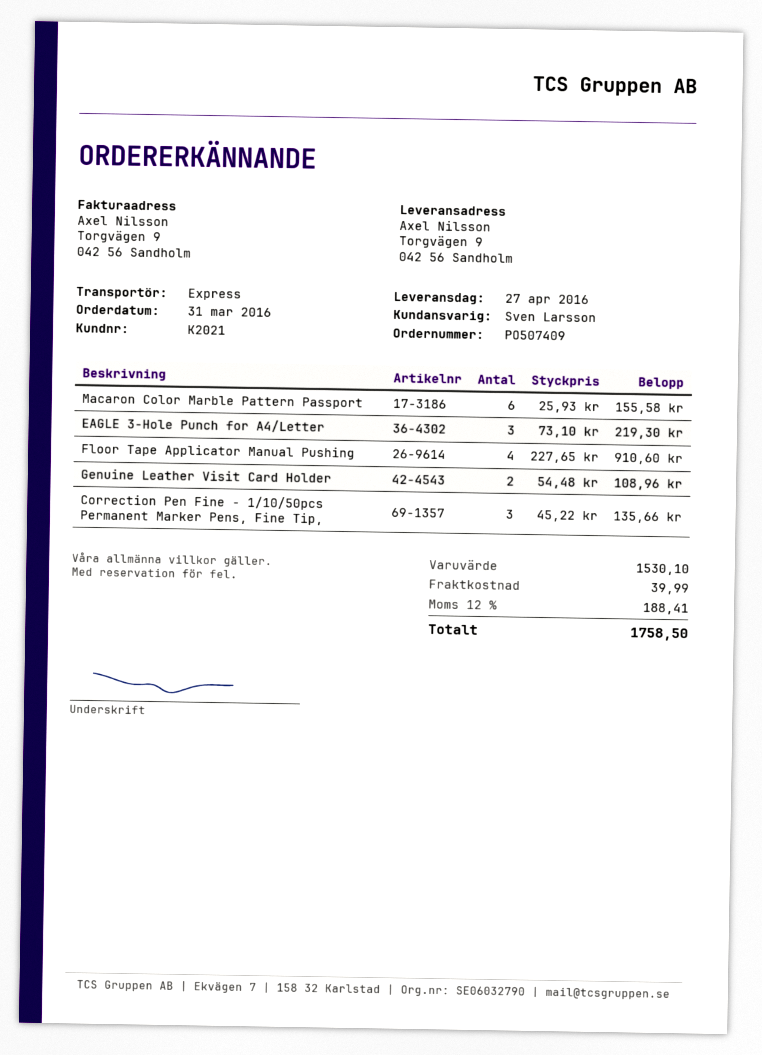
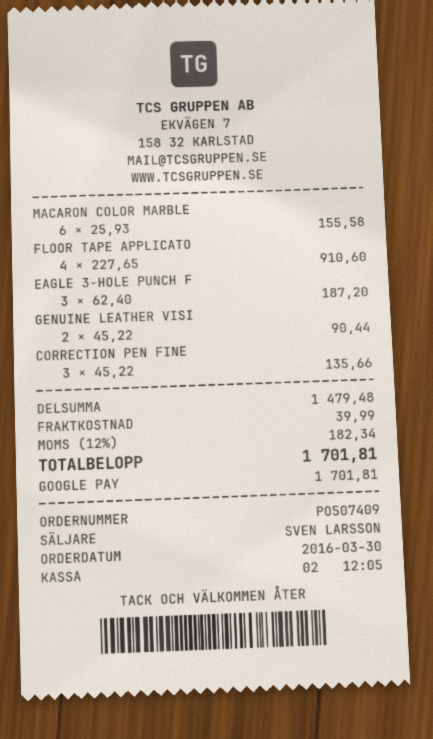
order date: 2016-03-31 -> 2016-03-30
EAGLE 3-Hole Punch for A4/Letter: 3 x 73.10 = 219.30 -> 3 x 62.40 = 187.20
Genuine Leather Visit Card Holder: 2 x 54.48 = 108.96 -> 2 x 45.22 = 90.44
subtotal: 1530.10 -> 1479.48
tax: 12% = 188.41 -> 12% = 182.34
total: 1758.50 -> 1701.81

